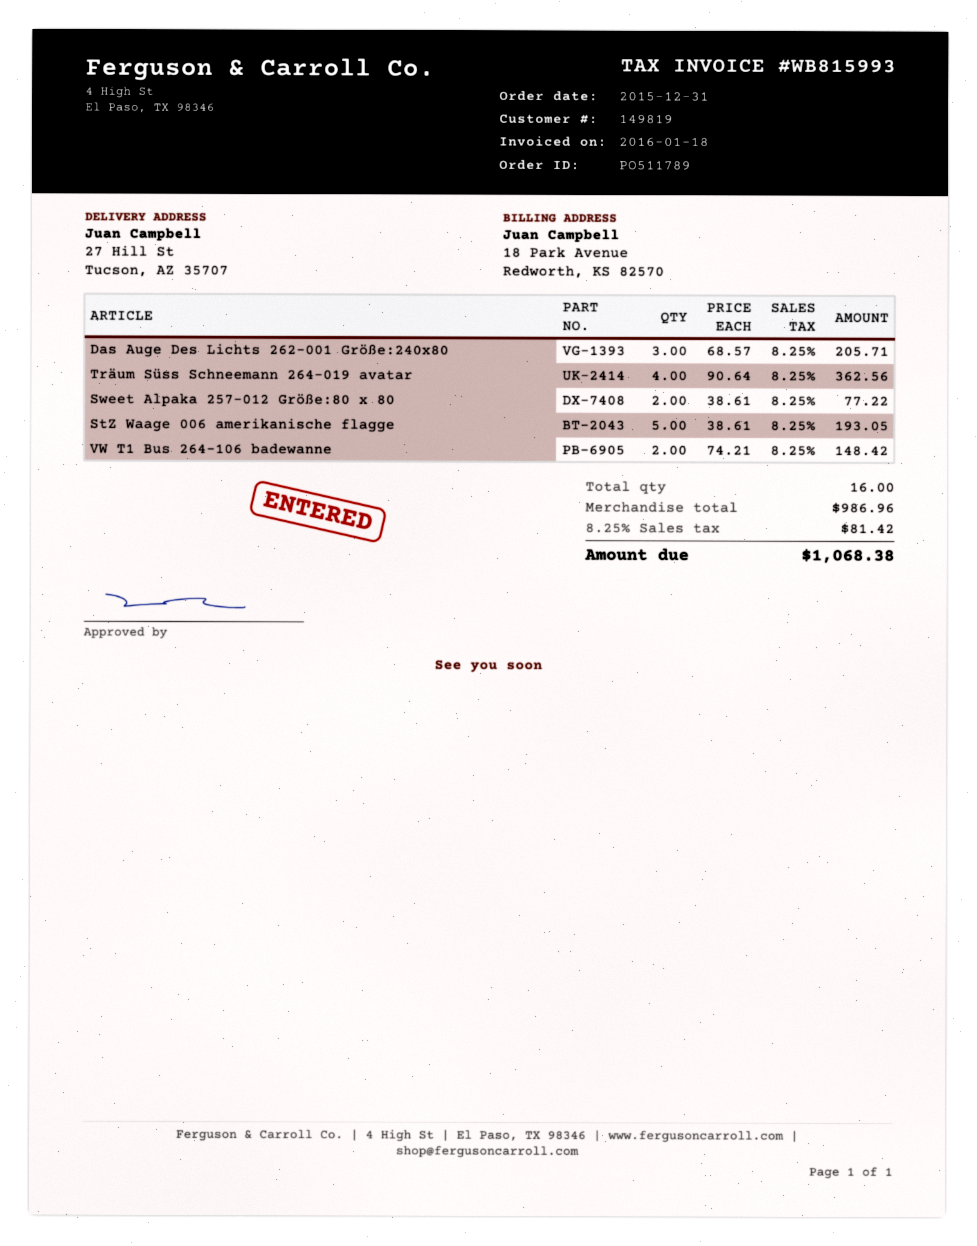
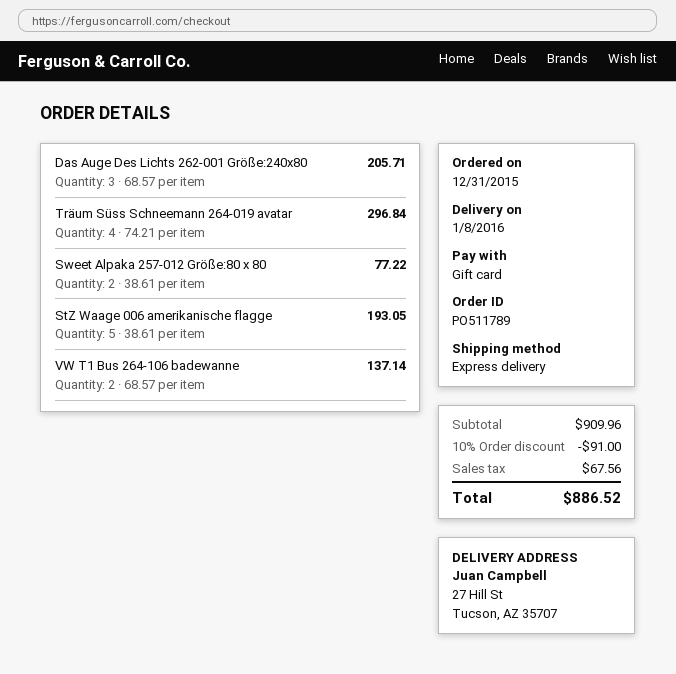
Träum Süss Schneemann 264-019 avatar: 4 x 90.64 = 362.56 -> 4 x 74.21 = 296.84
VW T1 Bus 264-106 badewanne: 2 x 74.21 = 148.42 -> 2 x 68.57 = 137.14
subtotal: 986.96 -> 909.96
discount: none -> 10% = 91.00
tax: 81.42 -> 67.56
total: 1068.38 -> 886.52

